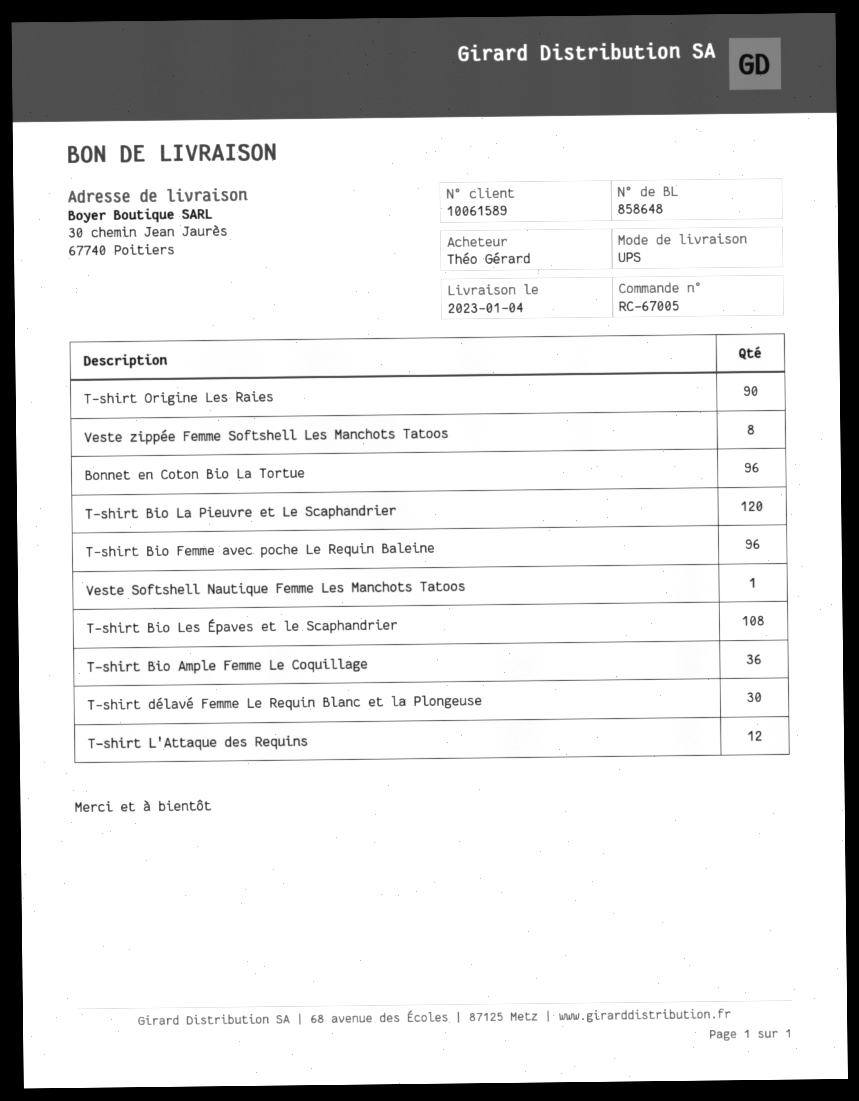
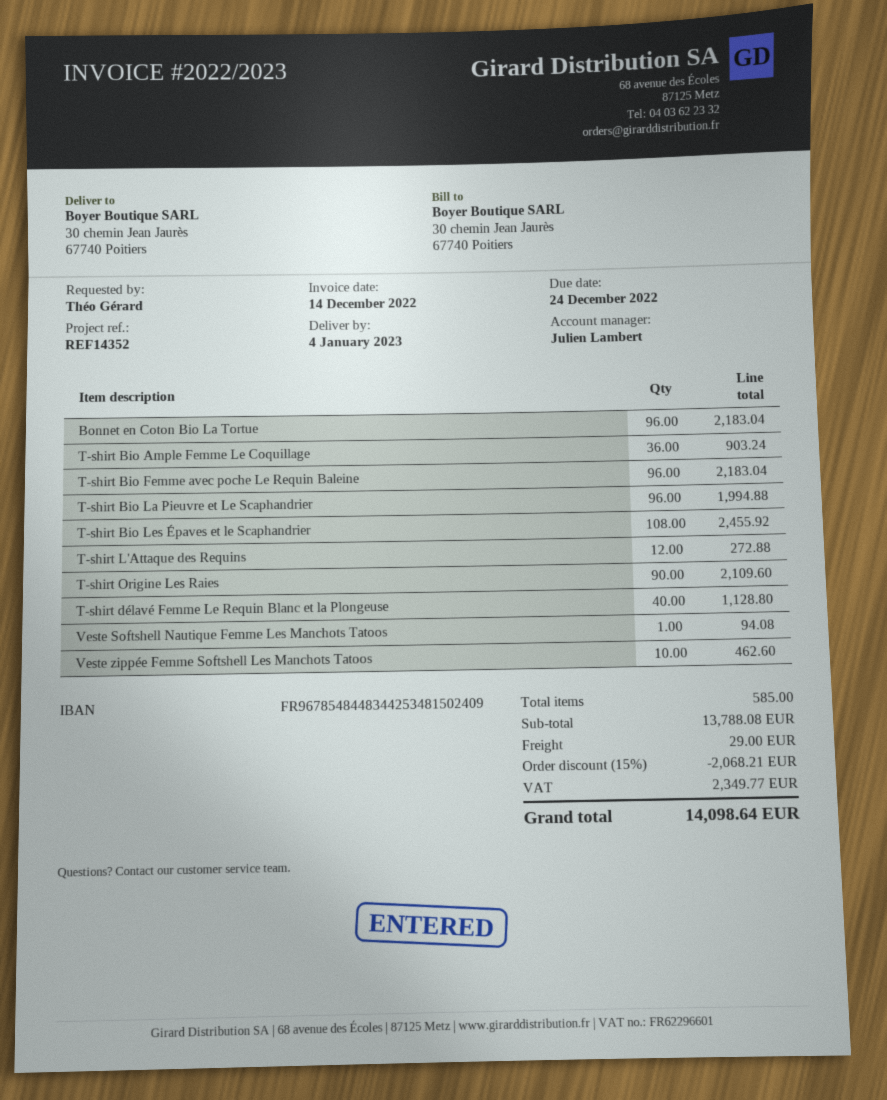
Veste zippée Femme Softshell Les Manchots Tatoos: 8 -> 10
T-shirt Bio La Pieuvre et Le Scaphandrier: 120 -> 96
T-shirt délavé Femme Le Requin Blanc et la Plongeuse: 30 -> 40

